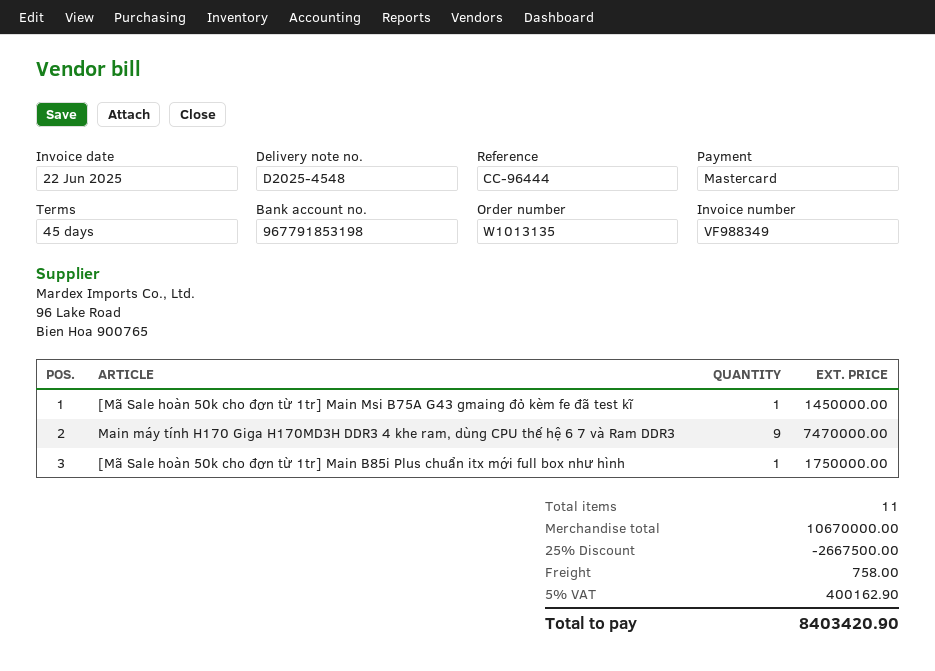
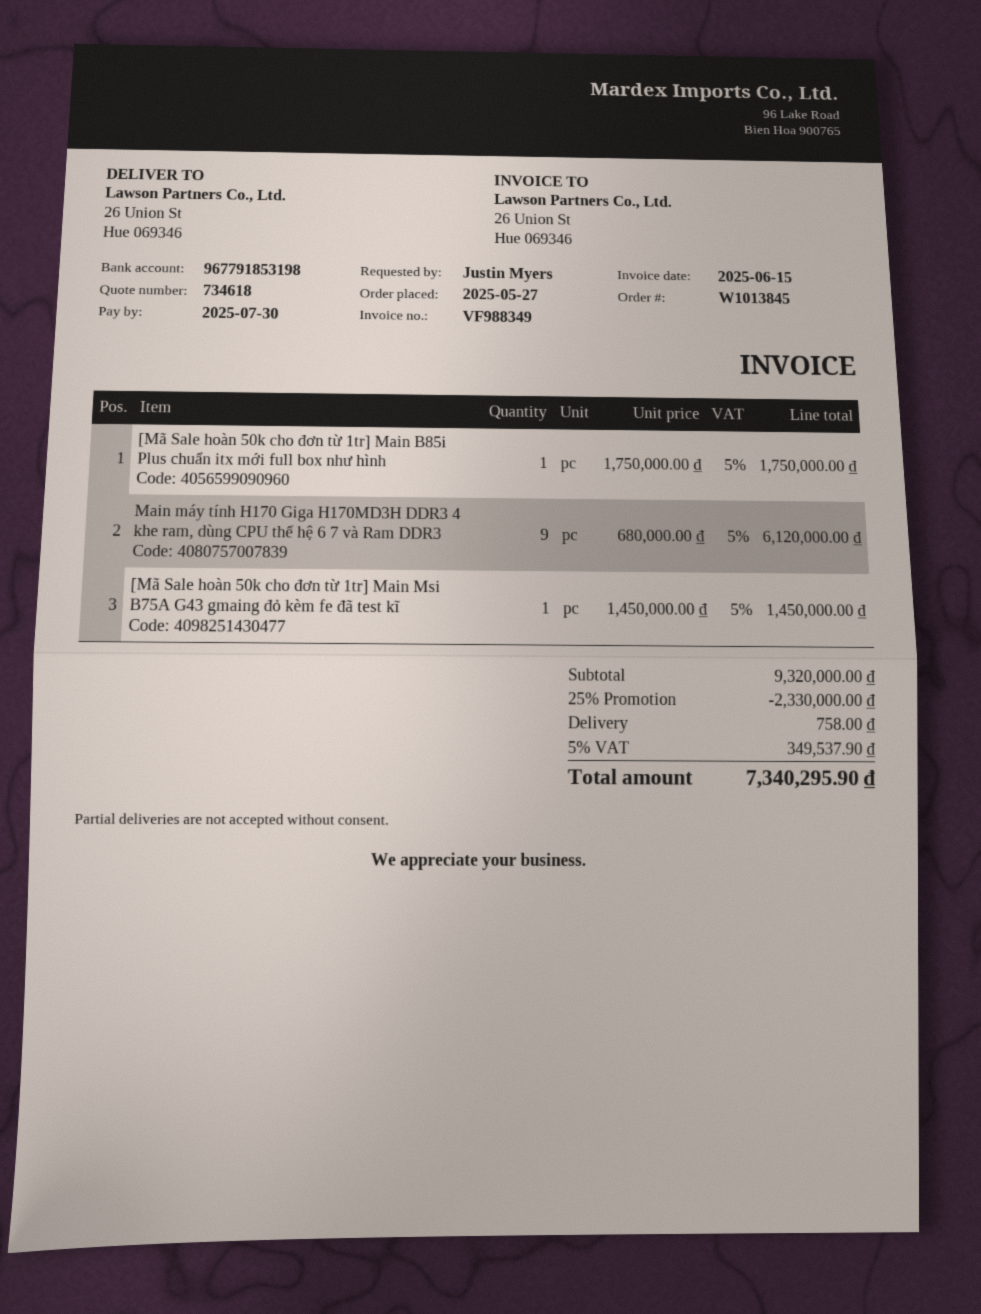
order number: W1013135 -> W1013845
invoice date: 2025-06-22 -> 2025-06-15
Main máy tính H170 Giga H170MD3H DDR3 4 khe ram, dùng CPU thế hệ 6 7 và Ram DDR3: 9 for 7470000.00 -> 9 for 6120000.00
subtotal: 10670000.00 -> 9320000.00
discount: 25% = 2667500.00 -> 25% = 2330000.00
tax: 5% = 400162.90 -> 5% = 349537.90
total: 8403420.90 -> 7340295.90

